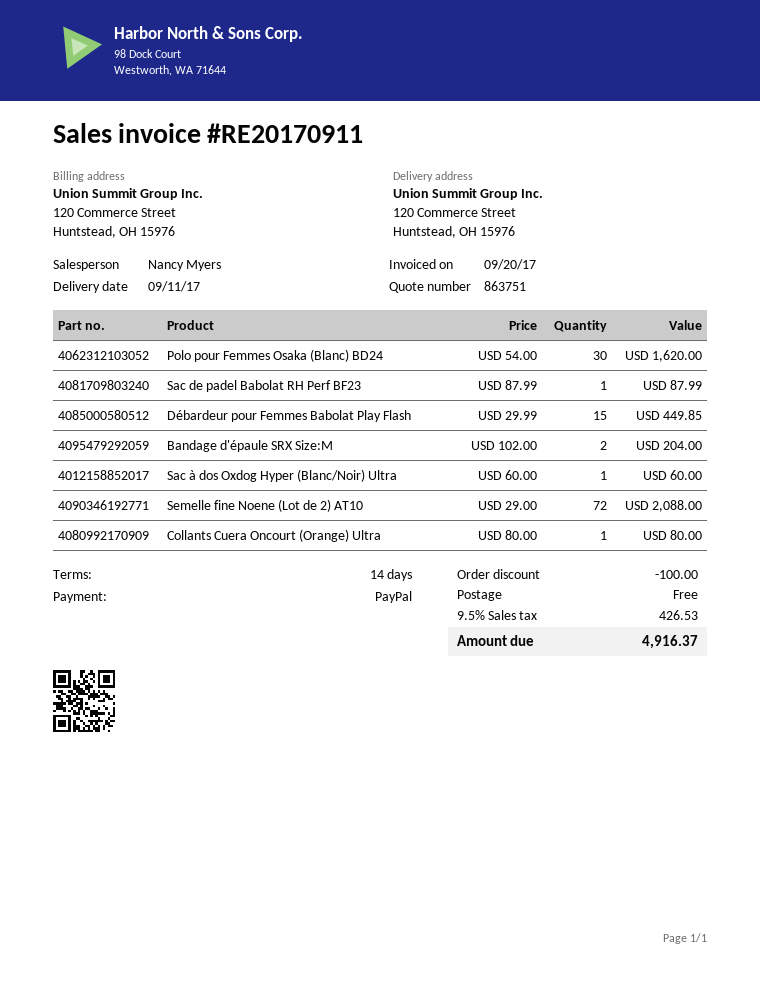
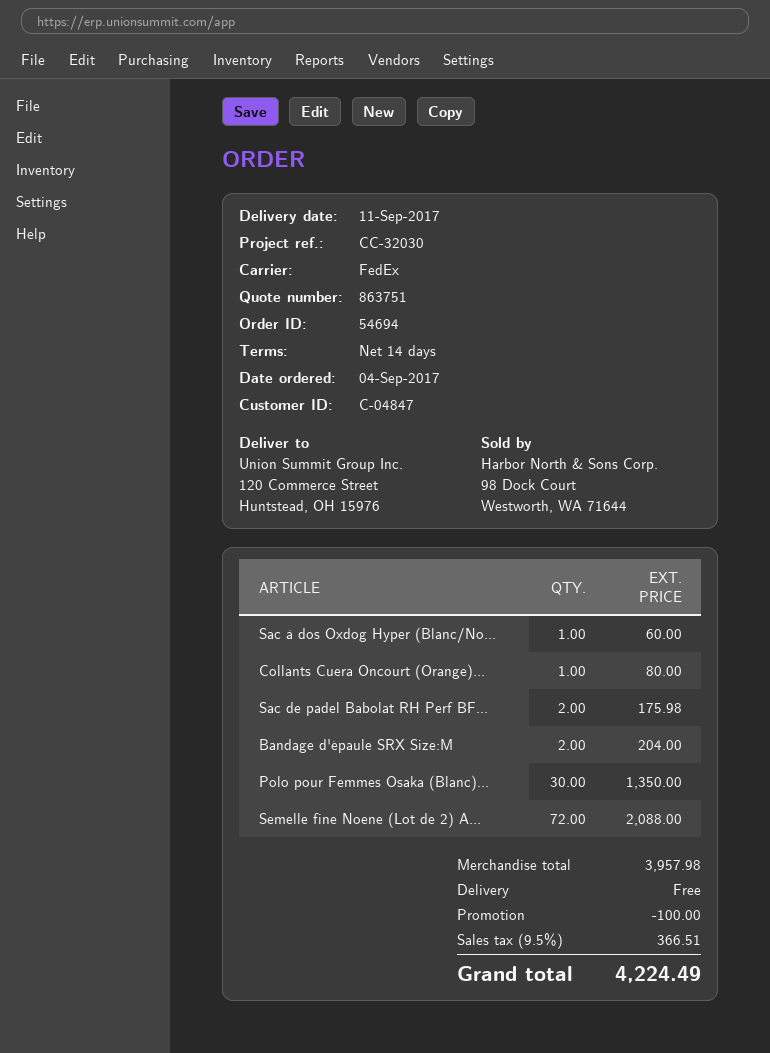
Polo pour Femmes Osaka (Blanc) BD24: 30 for 1620.00 -> 30 for 1350.00
Sac de padel Babolat RH Perf BF23: 1 for 87.99 -> 2 for 175.98
Débardeur pour Femmes Babolat Play Flash: 15 for 449.85 -> none
tax: 9.5% = 426.53 -> 9.5% = 366.51
total: 4916.37 -> 4224.49

